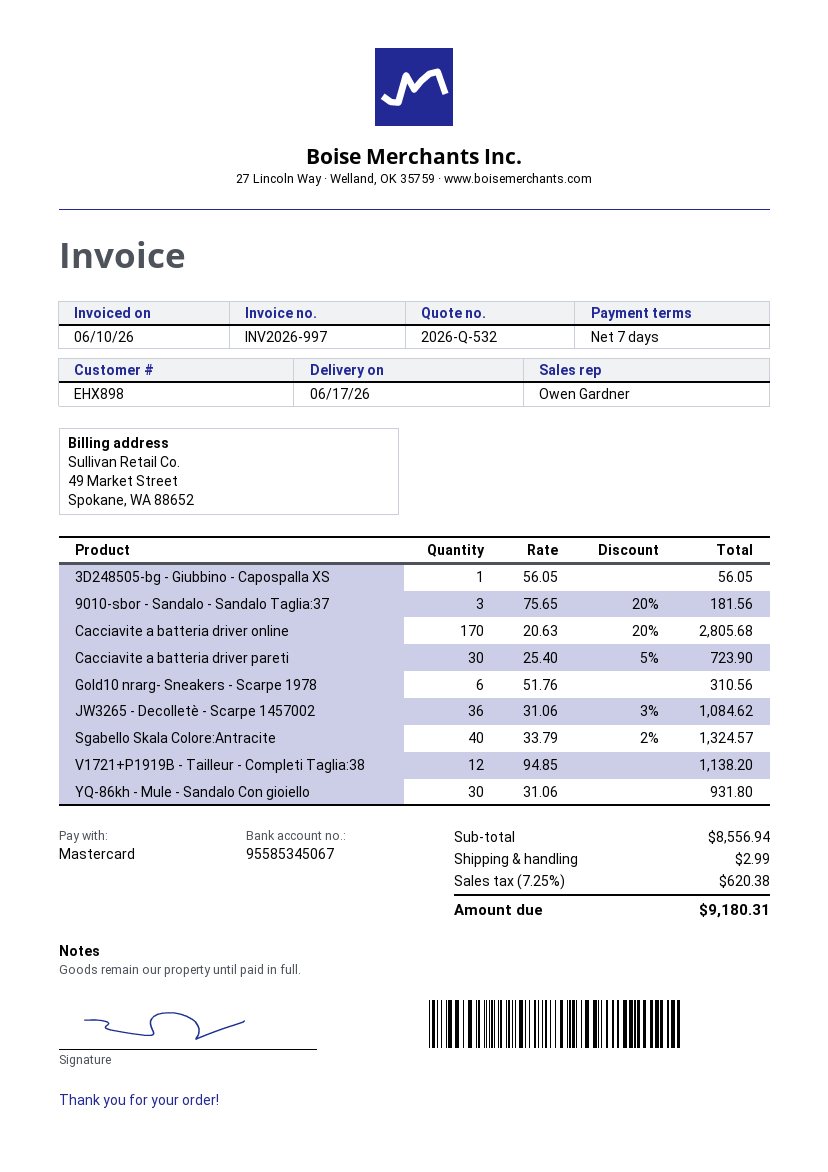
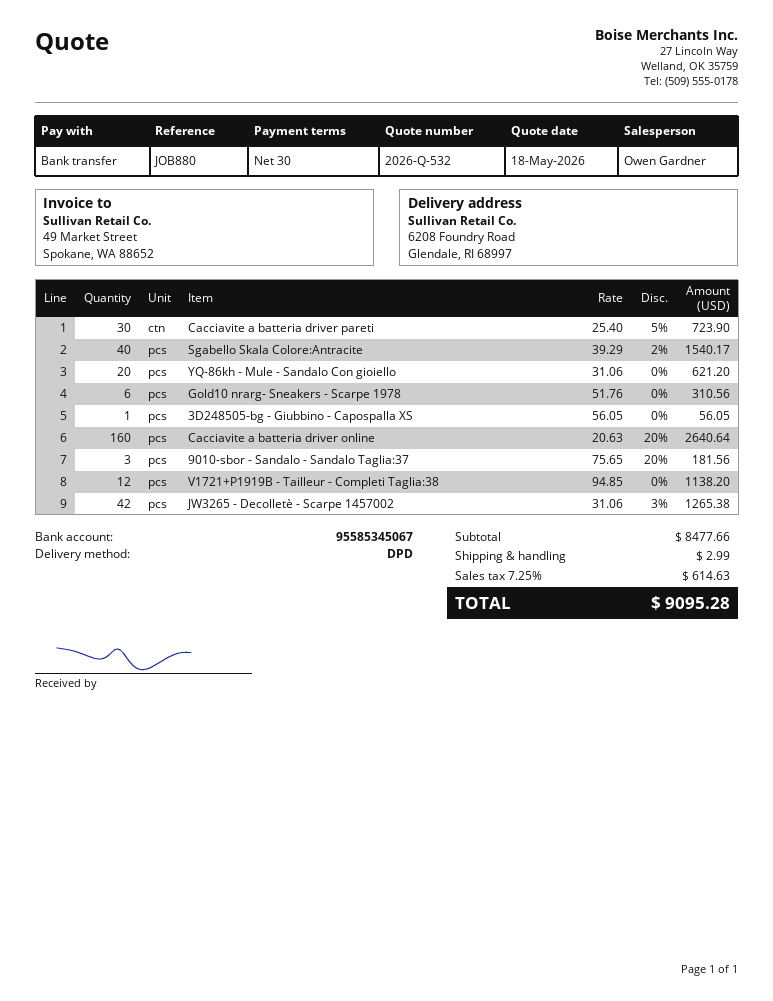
payment terms: 7 days -> 30 days
payment method: Mastercard -> bank transfer
Cacciavite a batteria driver online: 170 x 20.63 - 20% = 2805.68 -> 160 x 20.63 - 20% = 2640.64
JW3265 - Decolletè - Scarpe 1457002: 36 x 31.06 - 3% = 1084.62 -> 42 x 31.06 - 3% = 1265.38
Sgabello Skala Colore:Antracite: 40 x 33.79 - 2% = 1324.57 -> 40 x 39.29 - 2% = 1540.17
YQ-86kh - Mule - Sandalo Con gioiello: 30 x 31.06 = 931.80 -> 20 x 31.06 = 621.20
subtotal: 8556.94 -> 8477.66
tax: 7.25% = 620.38 -> 7.25% = 614.63
total: 9180.31 -> 9095.28

